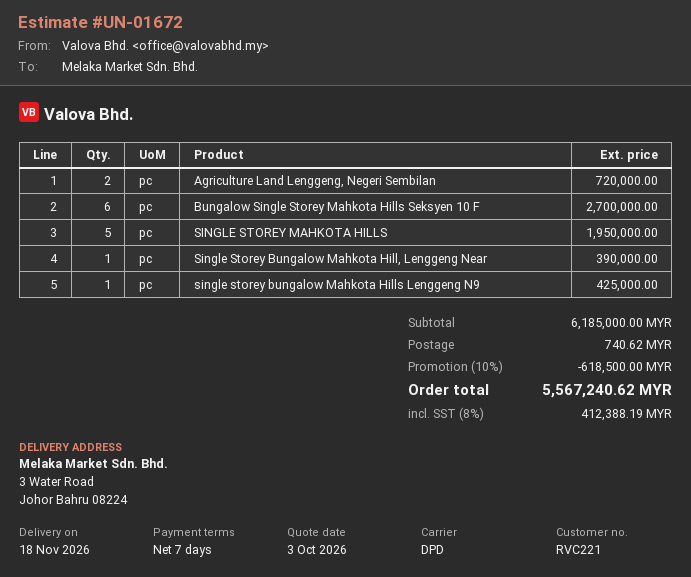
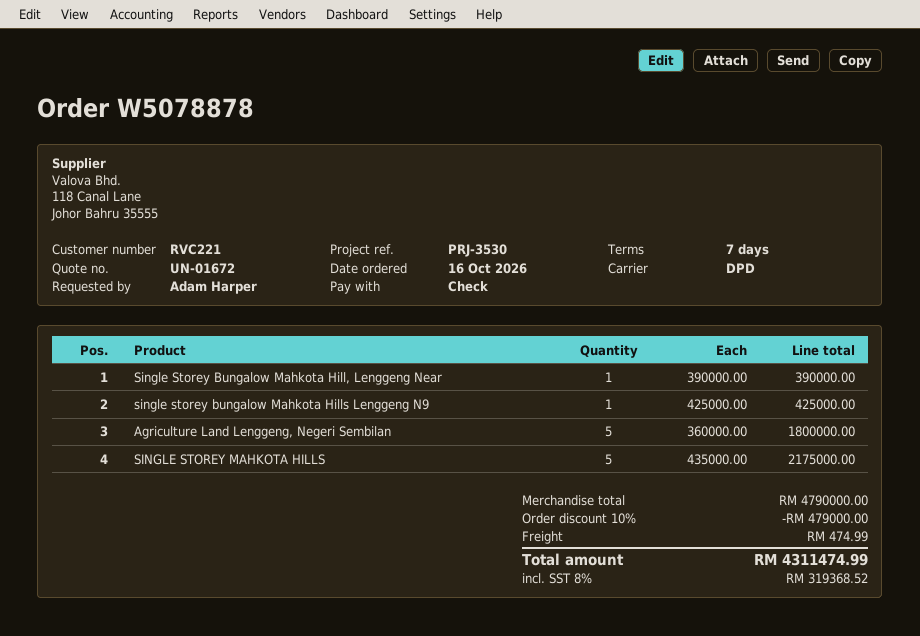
Agriculture Land Lenggeng, Negeri Sembilan: 2 for 720000.00 -> 5 for 1800000.00
Bungalow Single Storey Mahkota Hills Seksyen 10 F: 6 for 2700000.00 -> none
SINGLE STOREY MAHKOTA HILLS: 5 for 1950000.00 -> 5 for 2175000.00
subtotal: 6185000.00 -> 4790000.00
discount: 10% = 618500.00 -> 10% = 479000.00
shipping: 740.62 -> 474.99
tax: 8% = 412388.19 -> 8% = 319368.52
total: 5567240.62 -> 4311474.99

